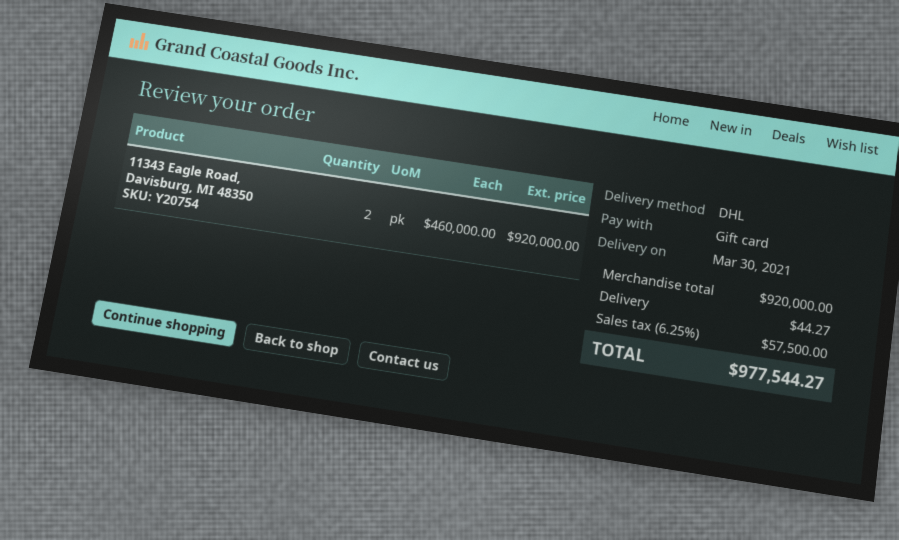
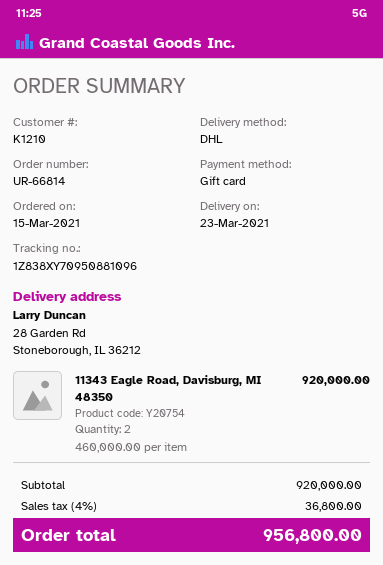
delivery date: 2021-03-30 -> 2021-03-23
shipping: 44.27 -> none
tax: 6.25% = 57500.00 -> 4% = 36800.00
total: 977544.27 -> 956800.00

